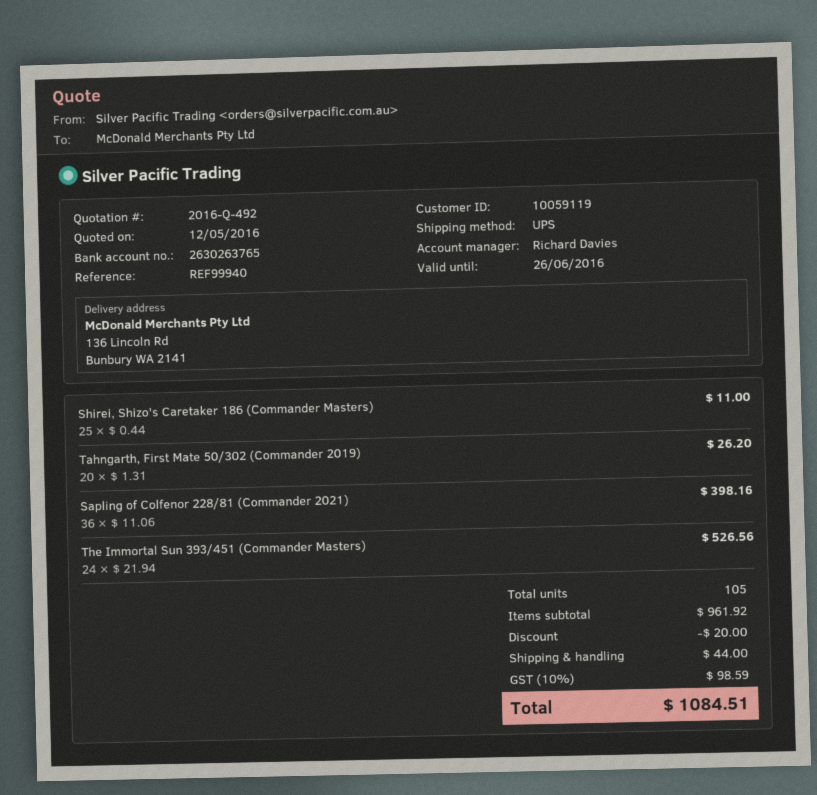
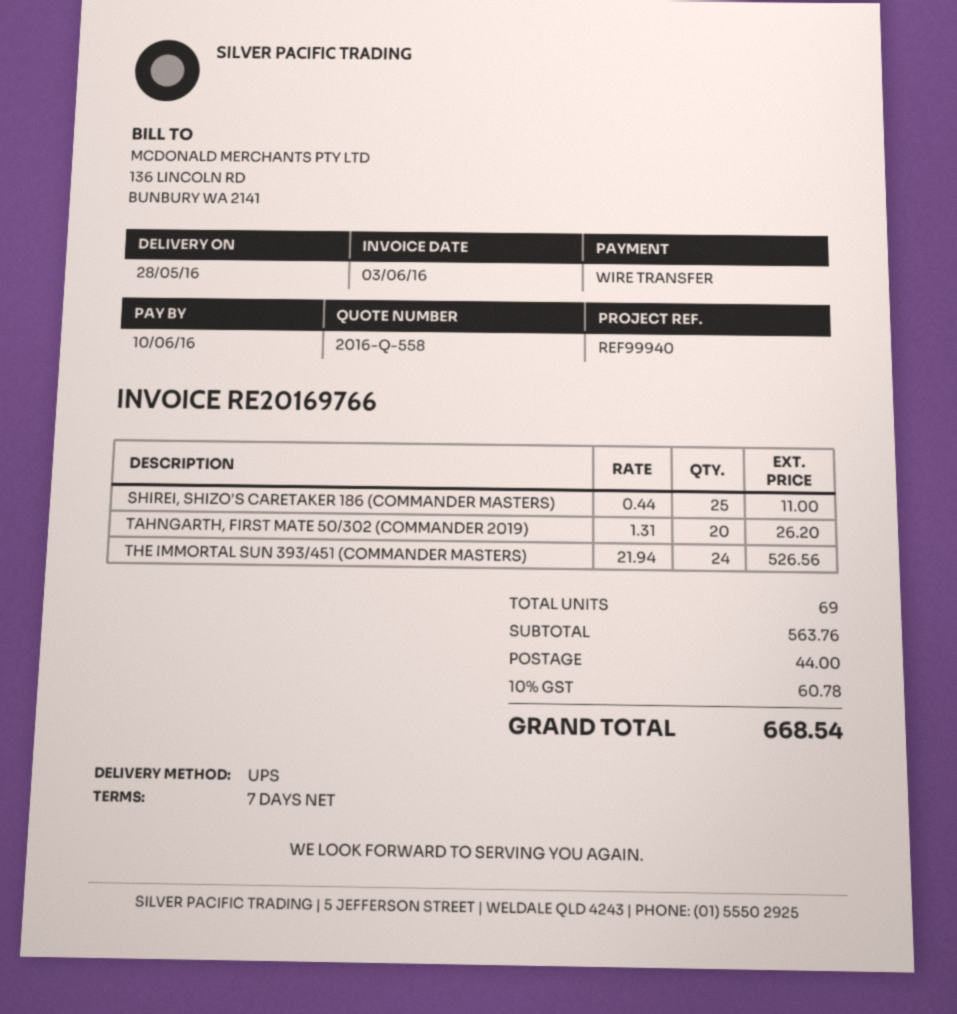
quote number: 2016-Q-492 -> 2016-Q-558
Sapling of Colfenor 228/81 (Commander 2021): 36 x 11.06 = 398.16 -> none
total quantity: 105 -> 69
subtotal: 961.92 -> 563.76
discount: 20.00 -> none
tax: 10% = 98.59 -> 10% = 60.78
total: 1084.51 -> 668.54

